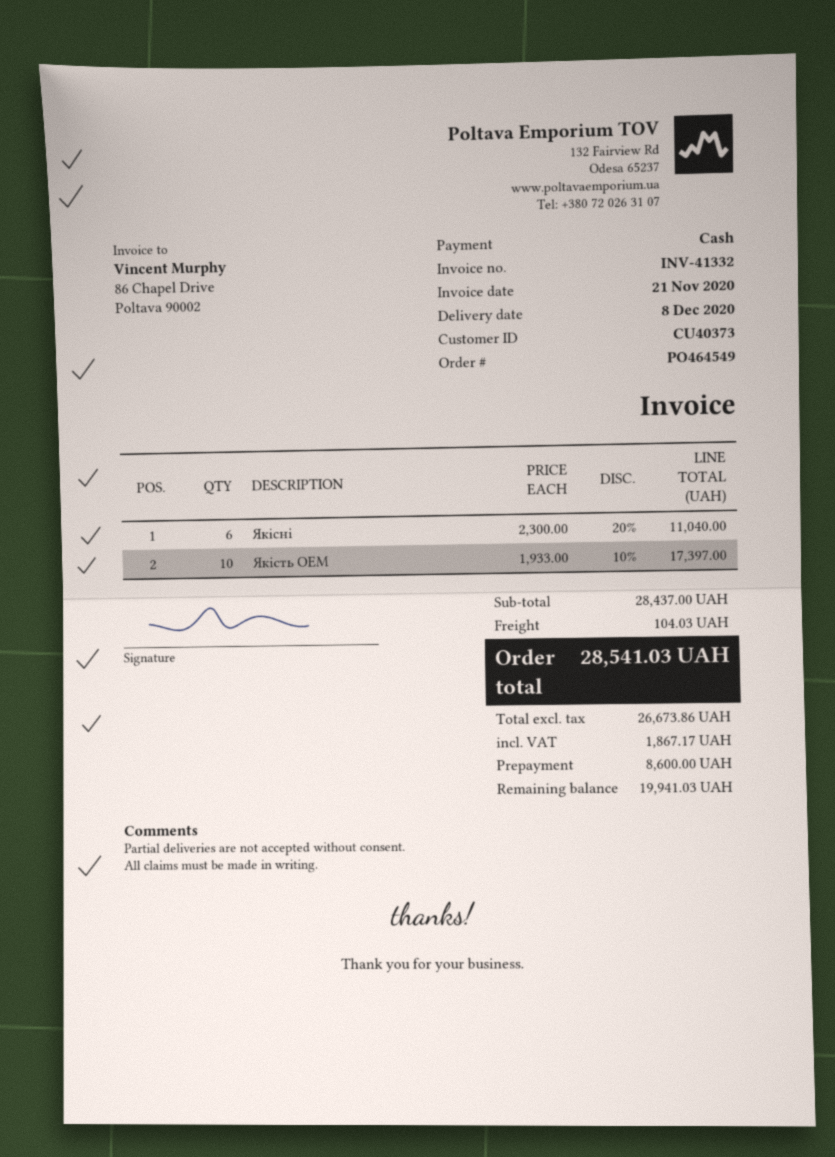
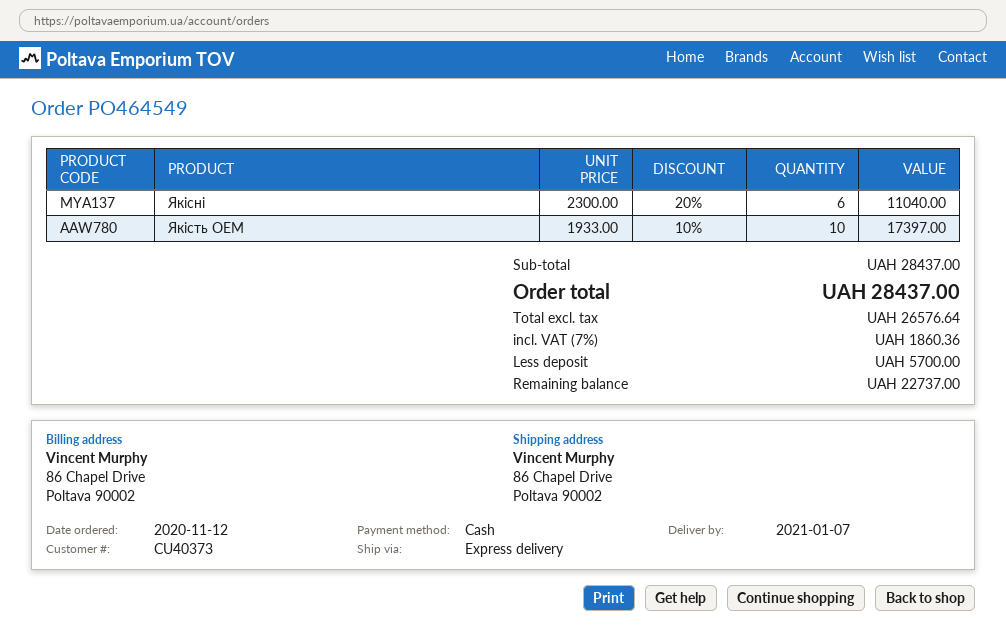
delivery date: 2020-12-08 -> 2021-01-07
shipping: 104.03 -> none
net: 26673.86 -> 26576.64
tax: 1867.17 -> 1860.36
total: 28541.03 -> 28437.00
deposit: 8600.00 -> 5700.00
balance: 19941.03 -> 22737.00

